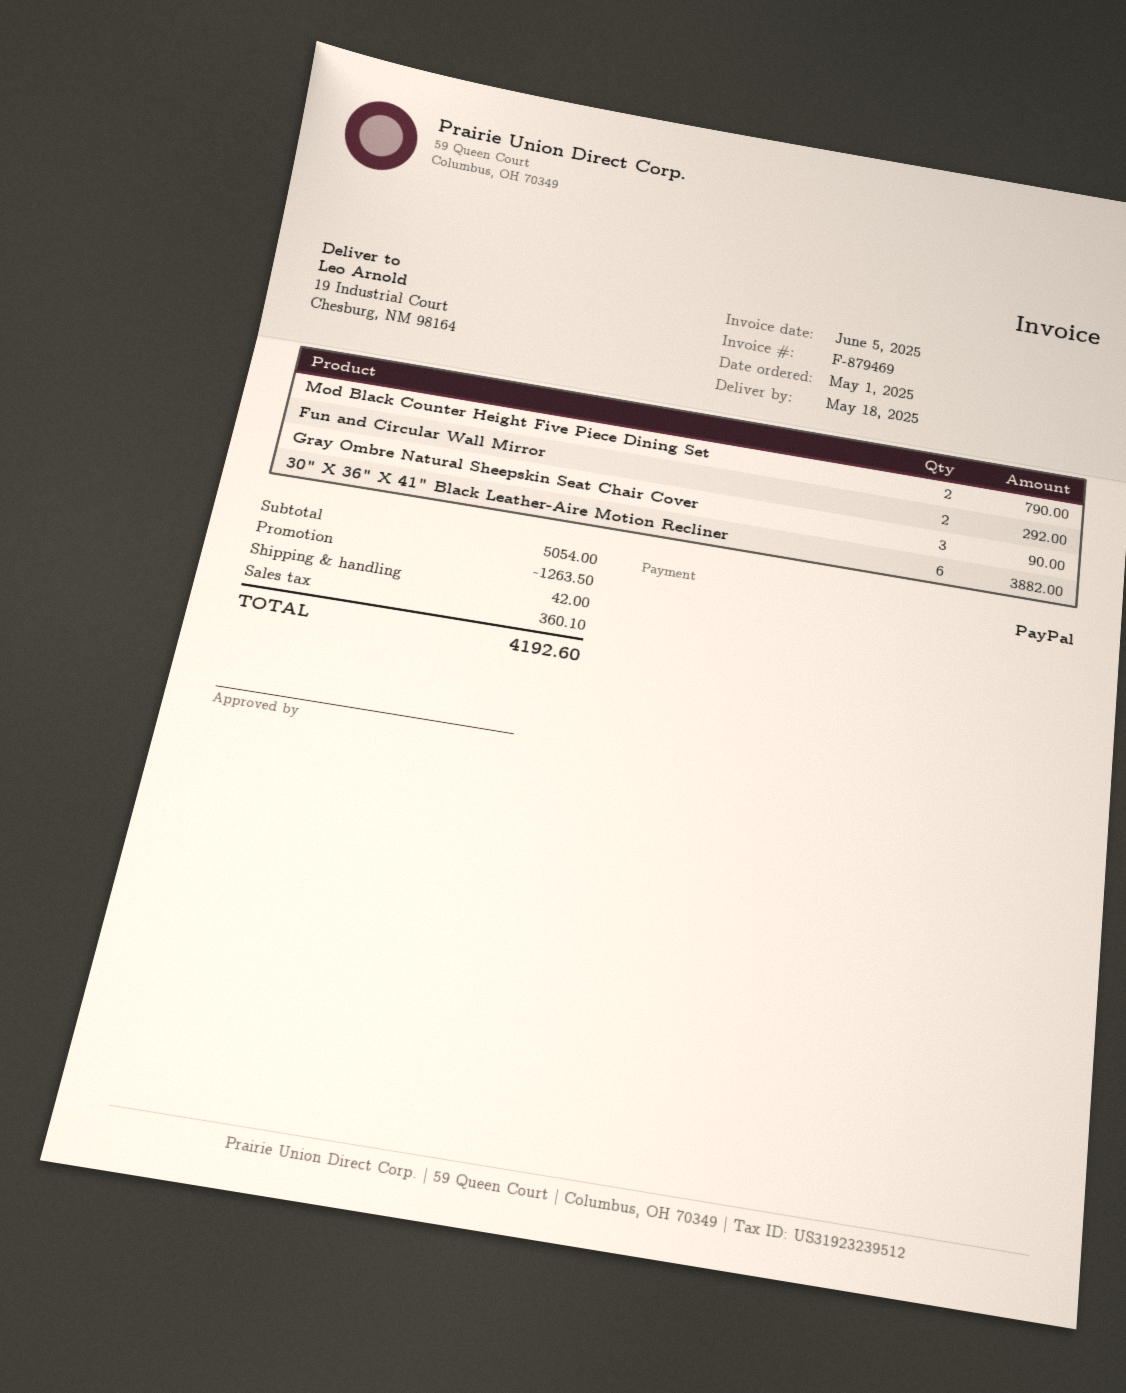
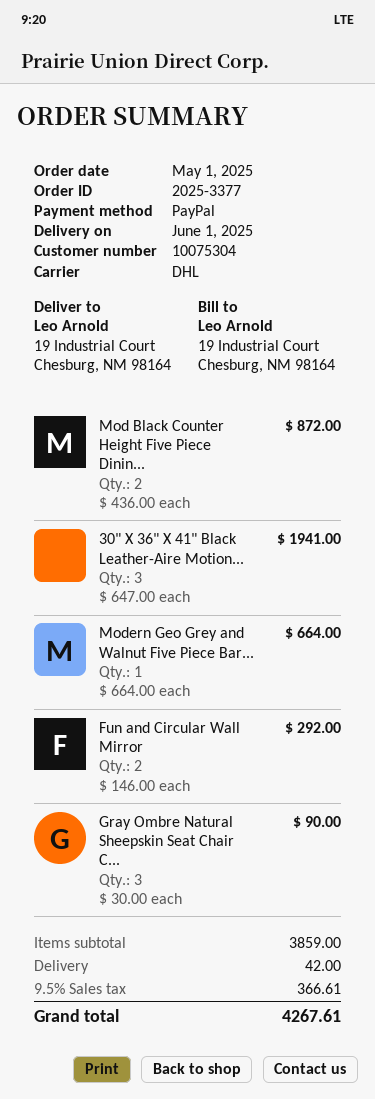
delivery date: 2025-05-18 -> 2025-06-01
Mod Black Counter Height Five Piece Dining Set: 2 for 790.00 -> 2 for 872.00
30" X 36" X 41" Black Leather-Aire Motion Recliner: 6 for 3882.00 -> 3 for 1941.00
Modern Geo Grey and Walnut Five Piece Bar...: none -> 1 for 664.00
subtotal: 5054.00 -> 3859.00
discount: 1263.50 -> none
tax: 360.10 -> 366.61
total: 4192.60 -> 4267.61

